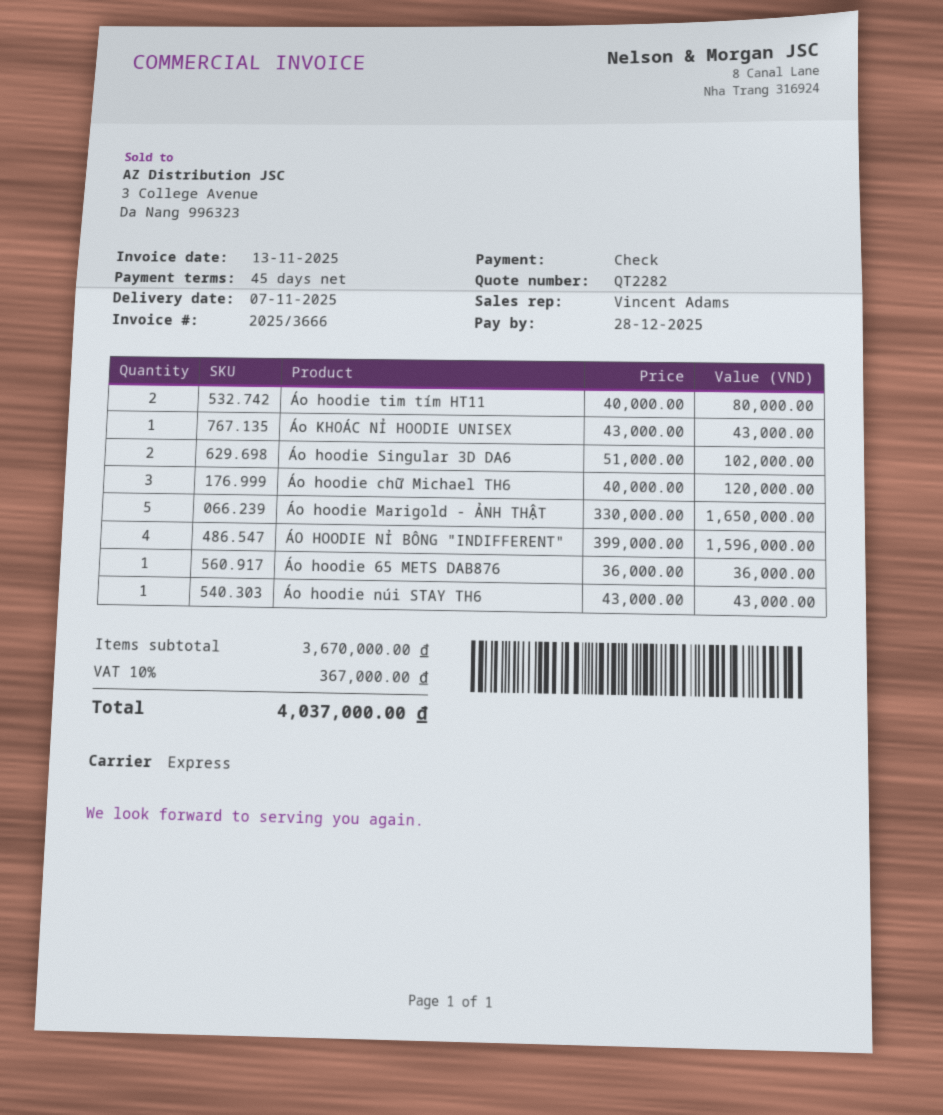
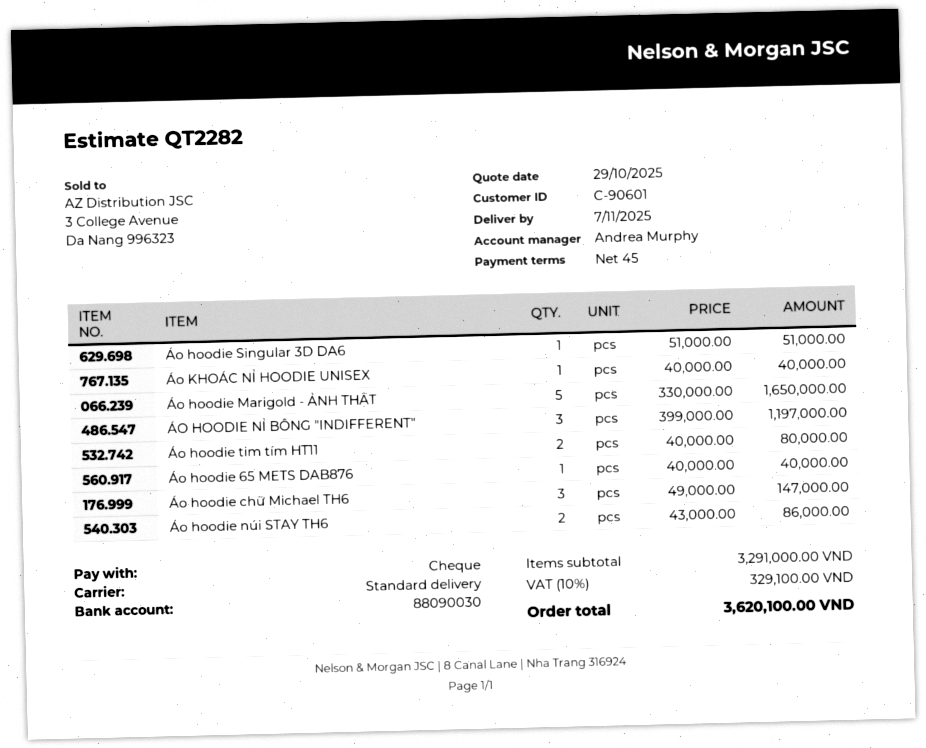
sales rep: Vincent Adams -> Andrea Murphy
shipping method: express -> standard
Áo KHOÁC NỈ HOODIE UNISEX: 1 x 43000.00 = 43000.00 -> 1 x 40000.00 = 40000.00
Áo hoodie Singular 3D DA6: 2 x 51000.00 = 102000.00 -> 1 x 51000.00 = 51000.00
Áo hoodie chữ Michael TH6: 3 x 40000.00 = 120000.00 -> 3 x 49000.00 = 147000.00
ÁO HOODIE NỈ BÔNG "INDIFFERENT": 4 x 399000.00 = 1596000.00 -> 3 x 399000.00 = 1197000.00
Áo hoodie 65 METS DAB876: 1 x 36000.00 = 36000.00 -> 1 x 40000.00 = 40000.00
Áo hoodie núi STAY TH6: 1 x 43000.00 = 43000.00 -> 2 x 43000.00 = 86000.00
subtotal: 3670000.00 -> 3291000.00
tax: 10% = 367000.00 -> 10% = 329100.00
total: 4037000.00 -> 3620100.00

